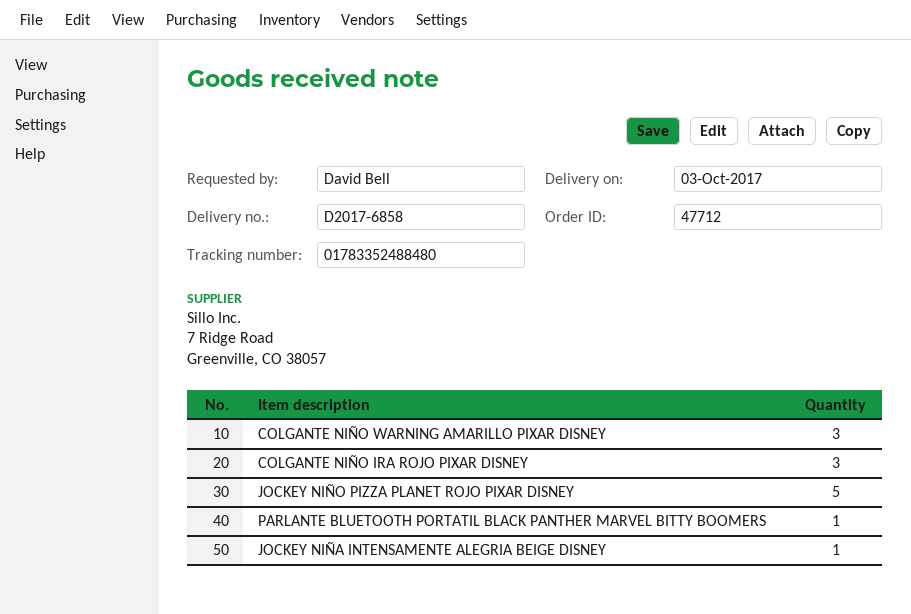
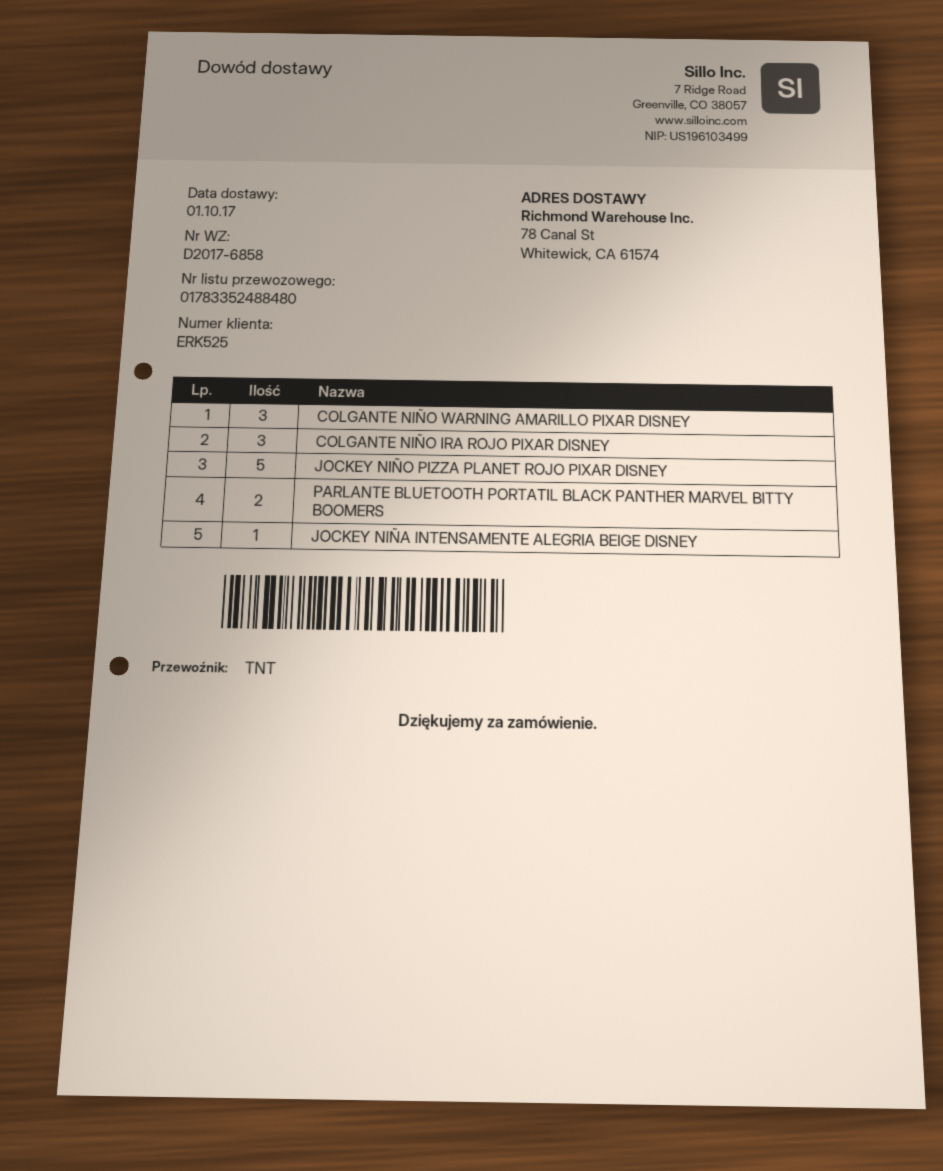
delivery date: 2017-10-03 -> 2017-10-01
PARLANTE BLUETOOTH PORTATIL BLACK PANTHER MARVEL BITTY BOOMERS: 1 -> 2

